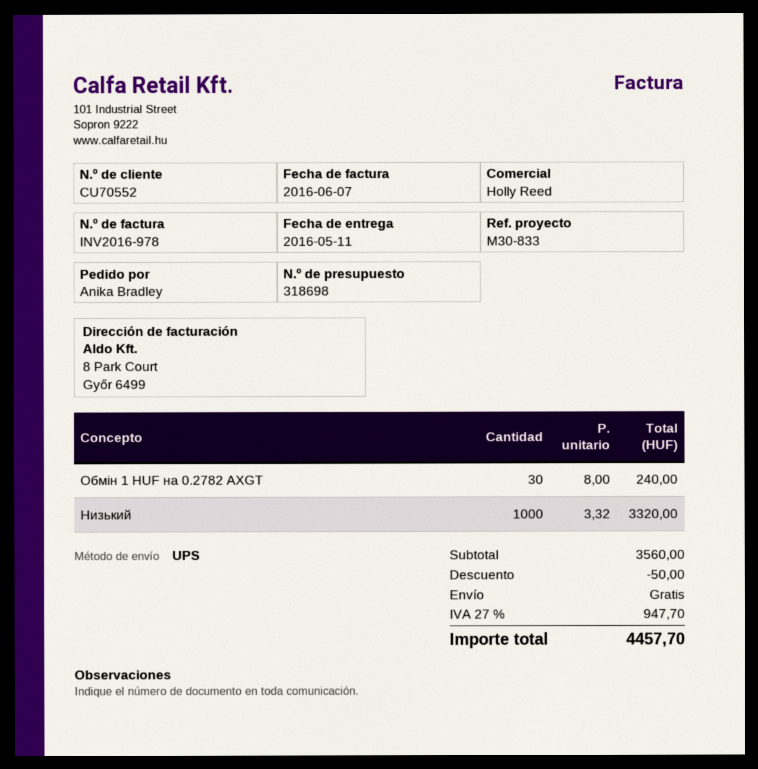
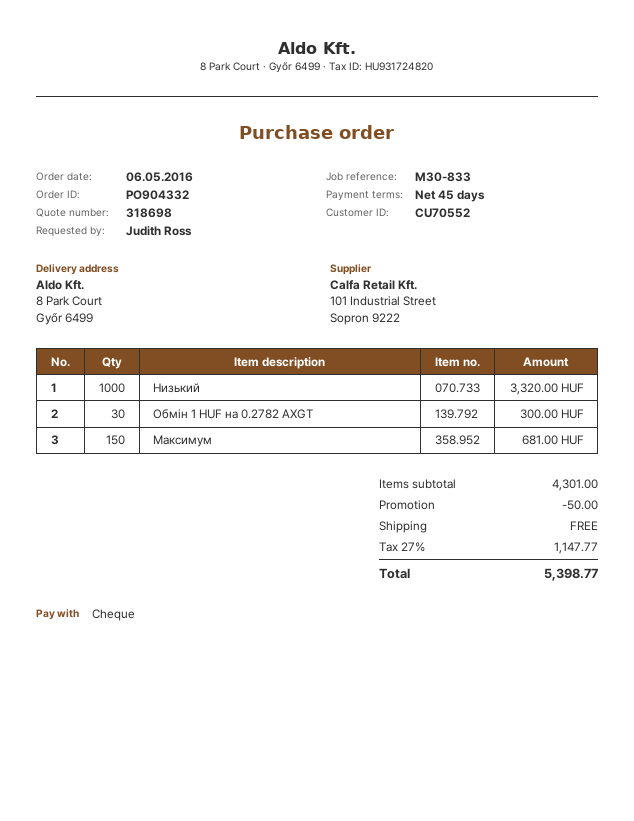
ordered by: Anika Bradley -> Judith Ross
Обмін 1 HUF на 0.2782 AXGT: 30 for 240.00 -> 30 for 300.00
Максимум: none -> 150 for 681.00
subtotal: 3560.00 -> 4301.00
tax: 27% = 947.70 -> 27% = 1147.77
total: 4457.70 -> 5398.77

